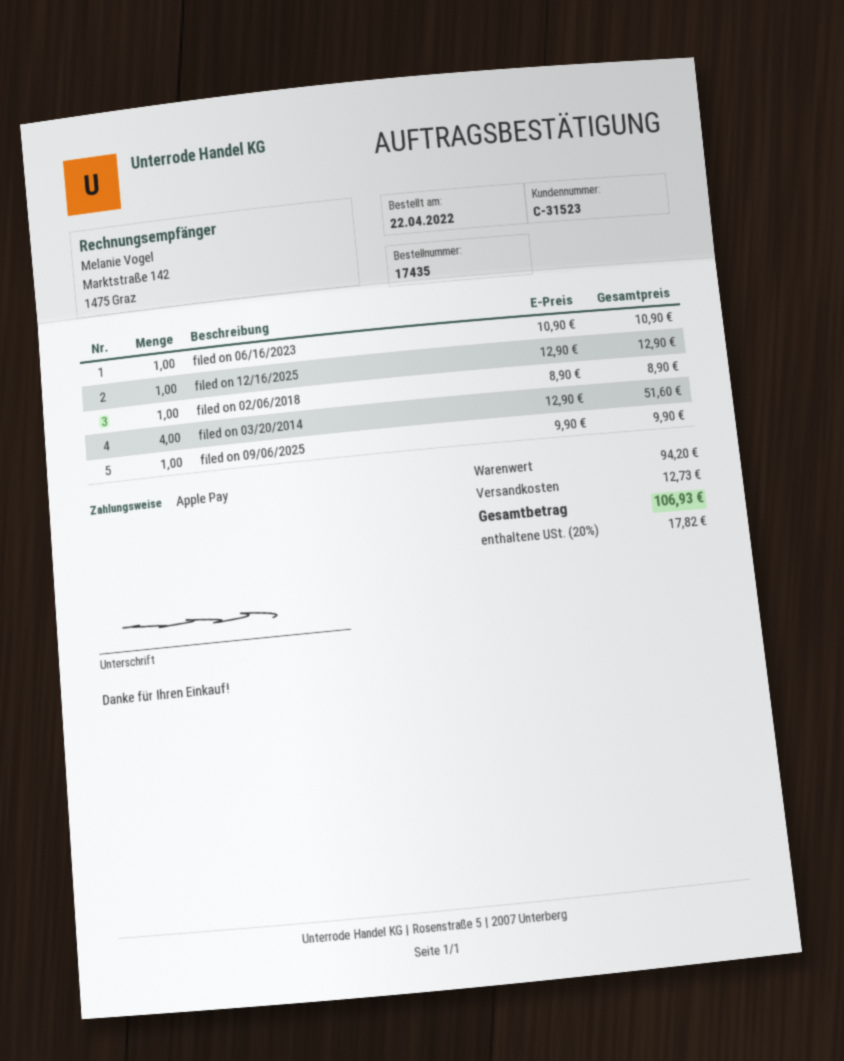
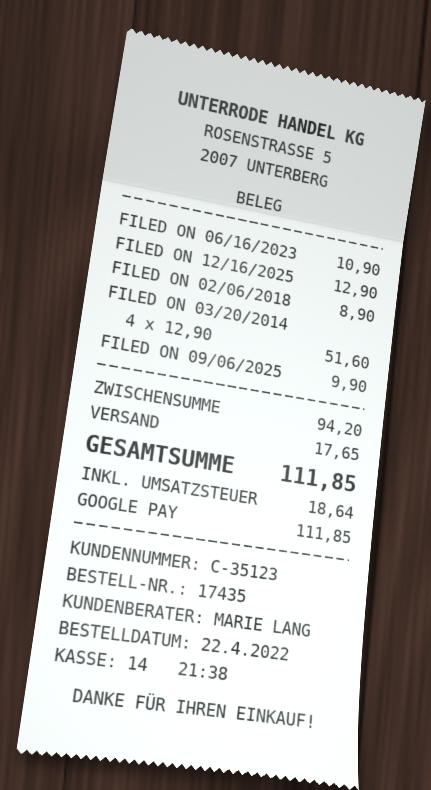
customer number: C-31523 -> C-35123
payment method: Apple Pay -> Google Pay
shipping: 12.73 -> 17.65
tax: 17.82 -> 18.64
total: 106.93 -> 111.85

